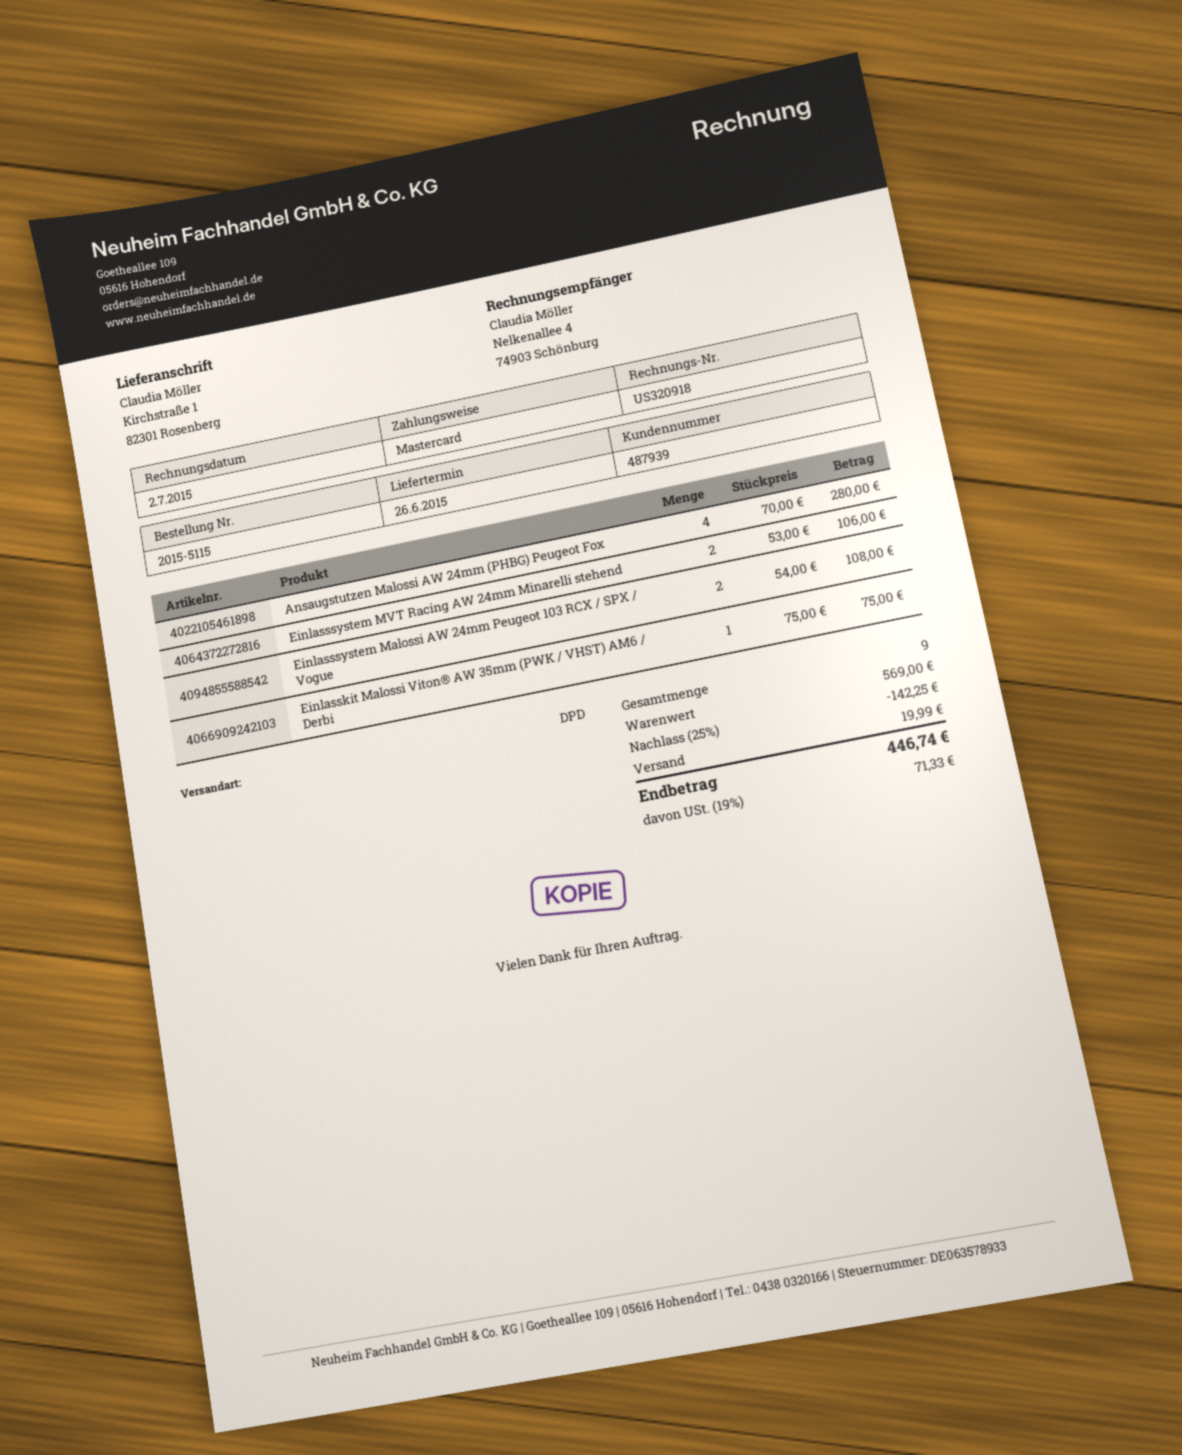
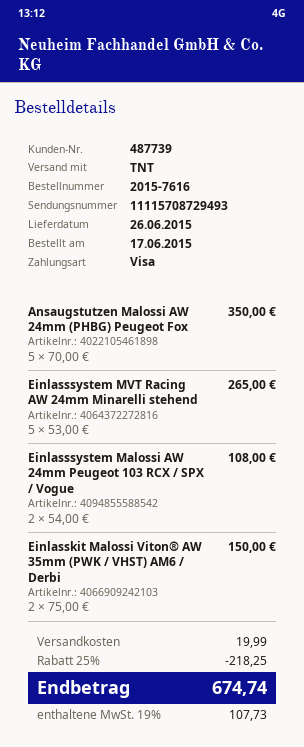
order number: 2015-5115 -> 2015-7616
customer number: 487939 -> 487739
payment method: Mastercard -> Visa
shipping method: DPD -> TNT
Ansaugstutzen Malossi AW 24mm (PHBG) Peugeot Fox: 4 x 70.00 = 280.00 -> 5 x 70.00 = 350.00
Einlasssystem MVT Racing AW 24mm Minarelli stehend: 2 x 53.00 = 106.00 -> 5 x 53.00 = 265.00
Einlasskit Malossi Viton® AW 35mm (PWK / VHST) AM6 / Derbi: 1 x 75.00 = 75.00 -> 2 x 75.00 = 150.00
discount: 25% = 142.25 -> 25% = 218.25
tax: 19% = 71.33 -> 19% = 107.73
total: 446.74 -> 674.74

